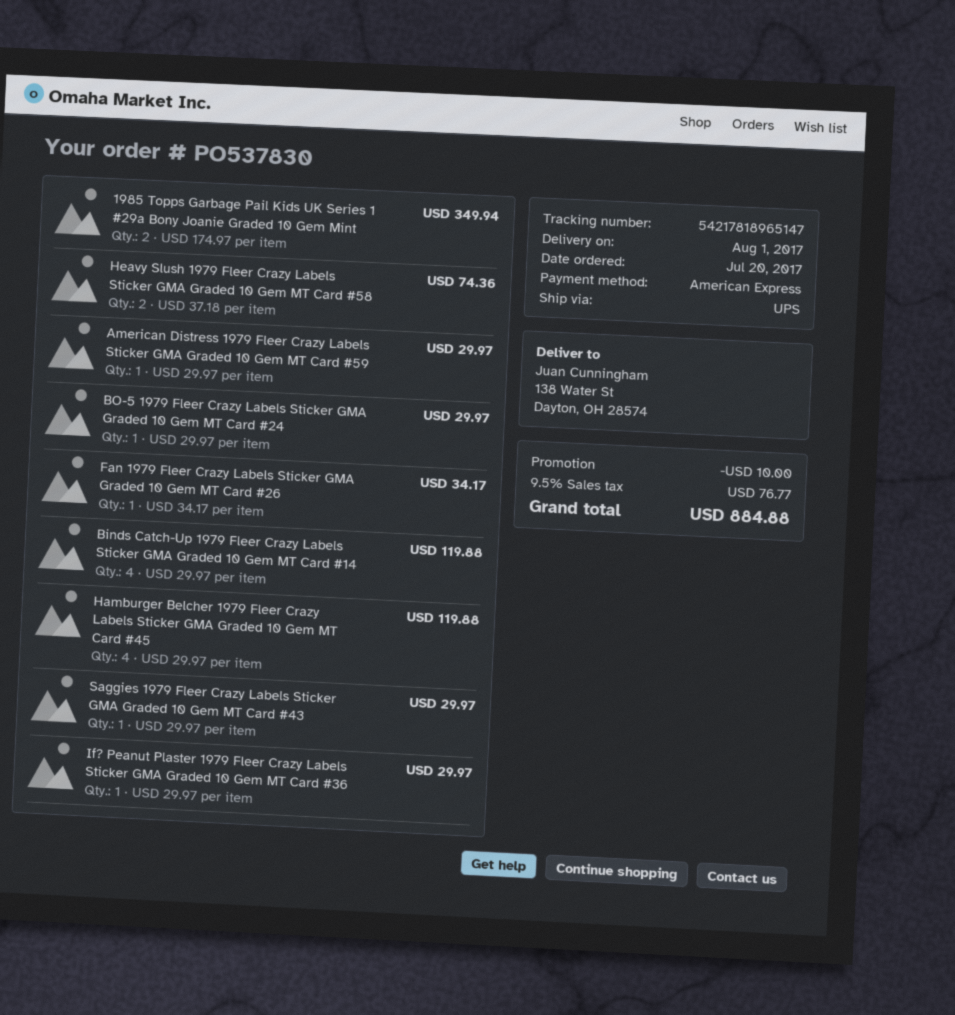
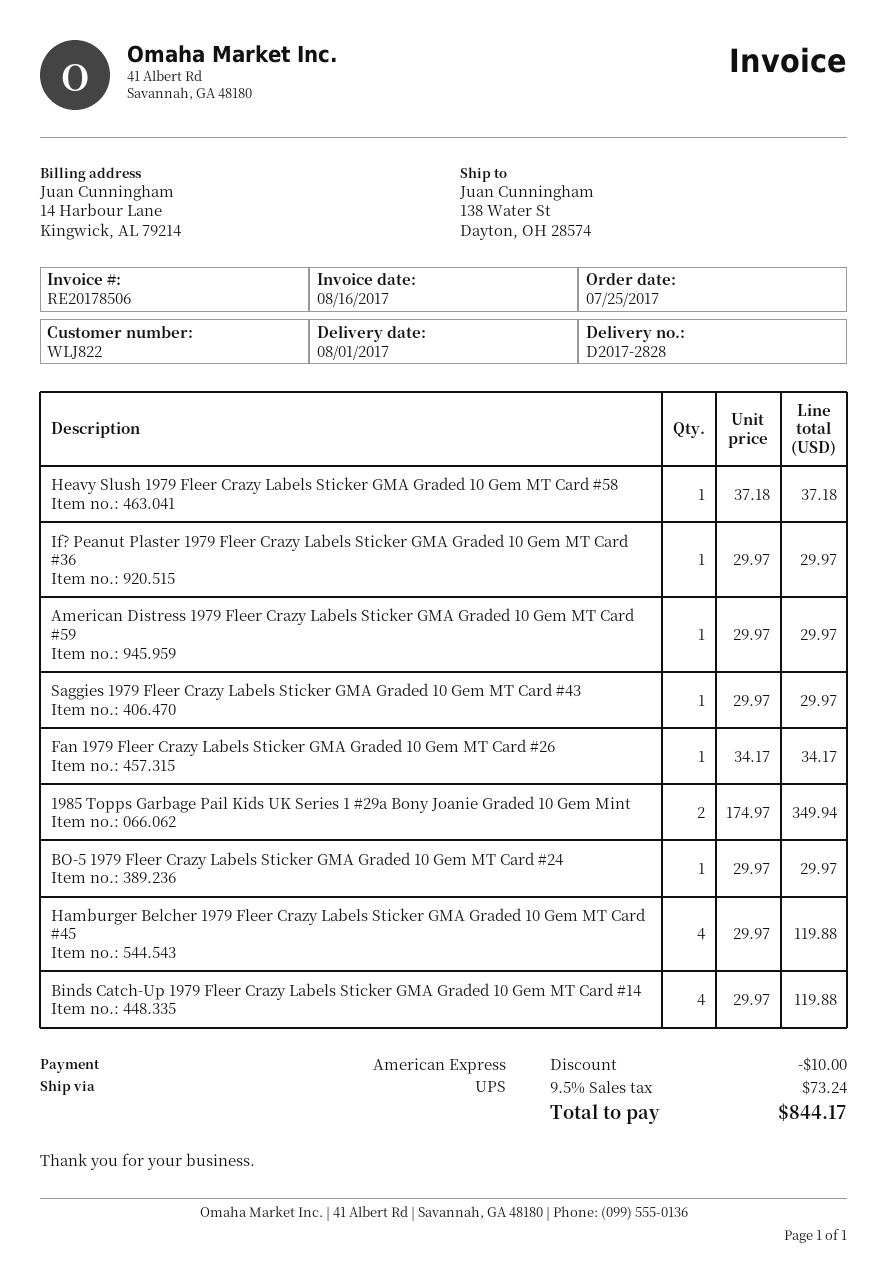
order date: 2017-07-20 -> 2017-07-25
Heavy Slush 1979 Fleer Crazy Labels Sticker GMA Graded 10 Gem MT Card #58: 2 x 37.18 = 74.36 -> 1 x 37.18 = 37.18
tax: 9.5% = 76.77 -> 9.5% = 73.24
total: 884.88 -> 844.17

